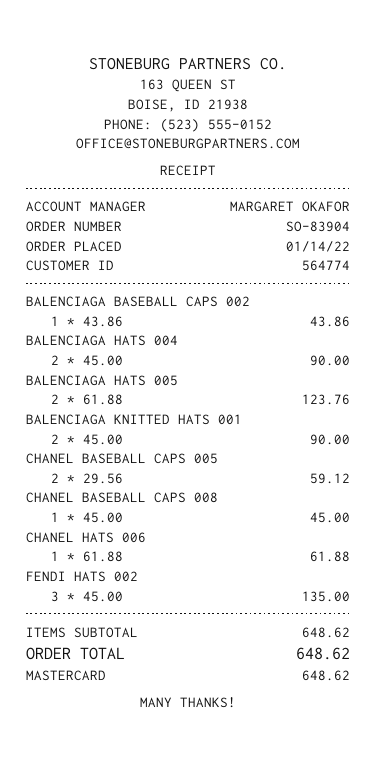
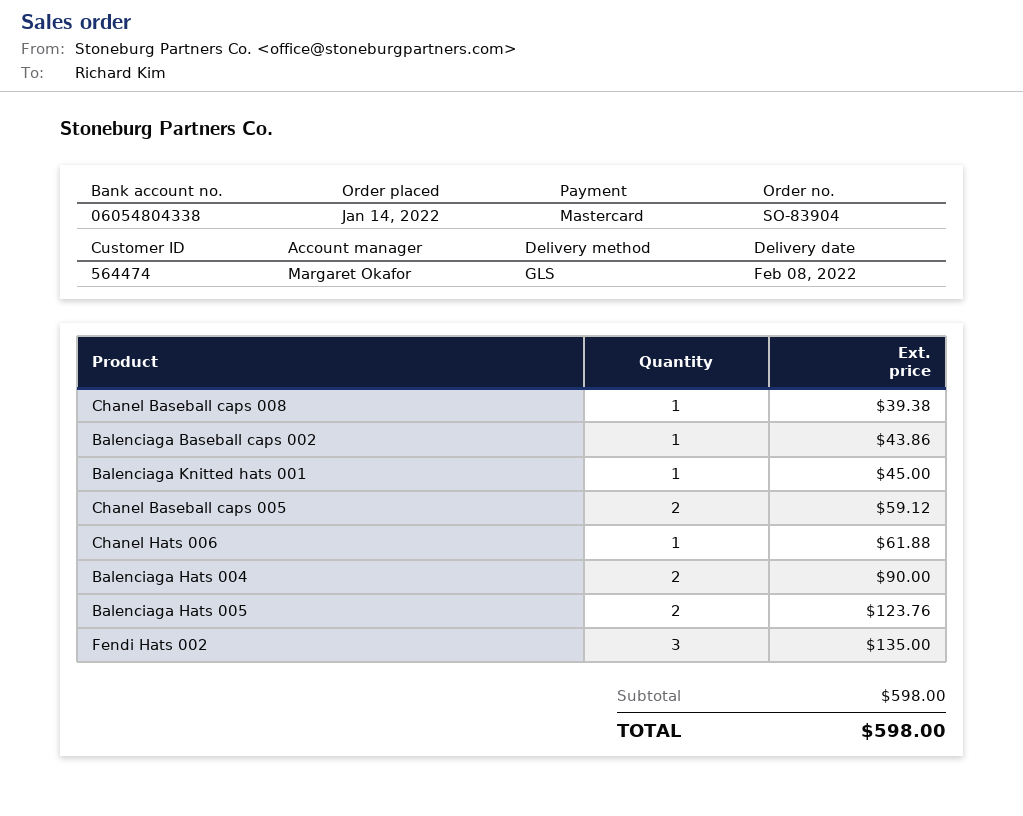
customer number: 564774 -> 564474
BALENCIAGA KNITTED HATS 001: 2 for 90.00 -> 1 for 45.00
CHANEL BASEBALL CAPS 008: 1 for 45.00 -> 1 for 39.38
subtotal: 648.62 -> 598.00
total: 648.62 -> 598.00

